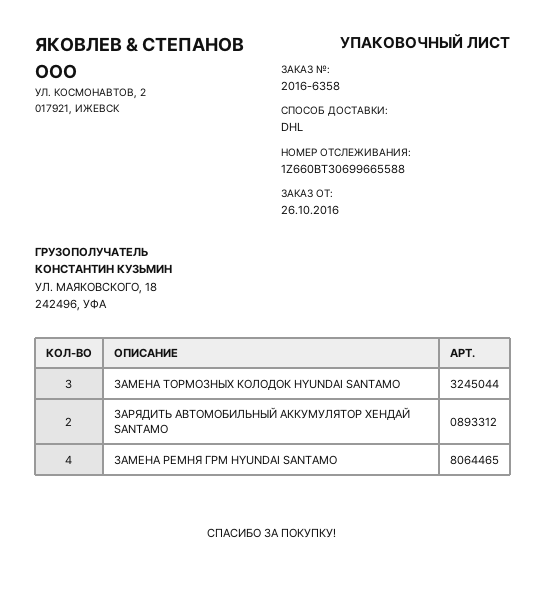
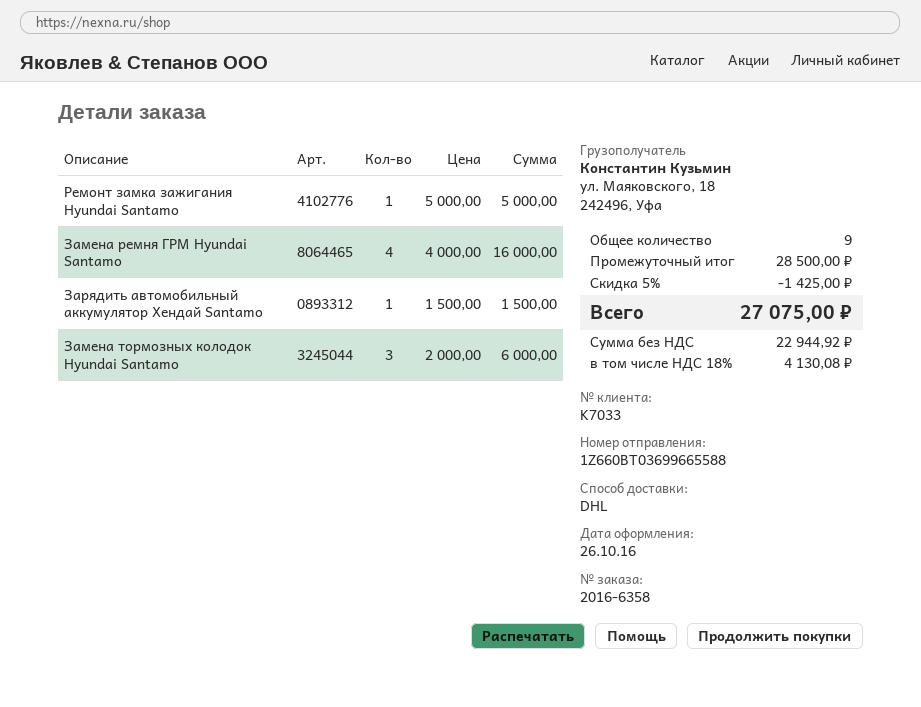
tracking number: 1Z660BT30699665588 -> 1Z660BT03699665588
ЗАРЯДИТЬ АВТОМОБИЛЬНЫЙ АККУМУЛЯТОР ХЕНДАЙ SANTAMO: 2 -> 1
Ремонт замка зажигания Hyundai Santamo: none -> 1

